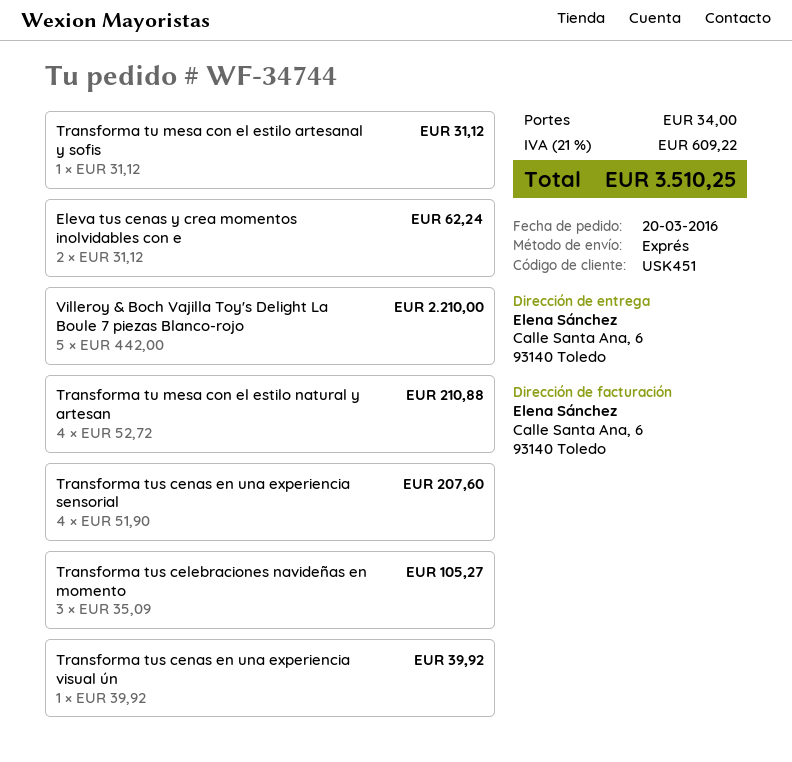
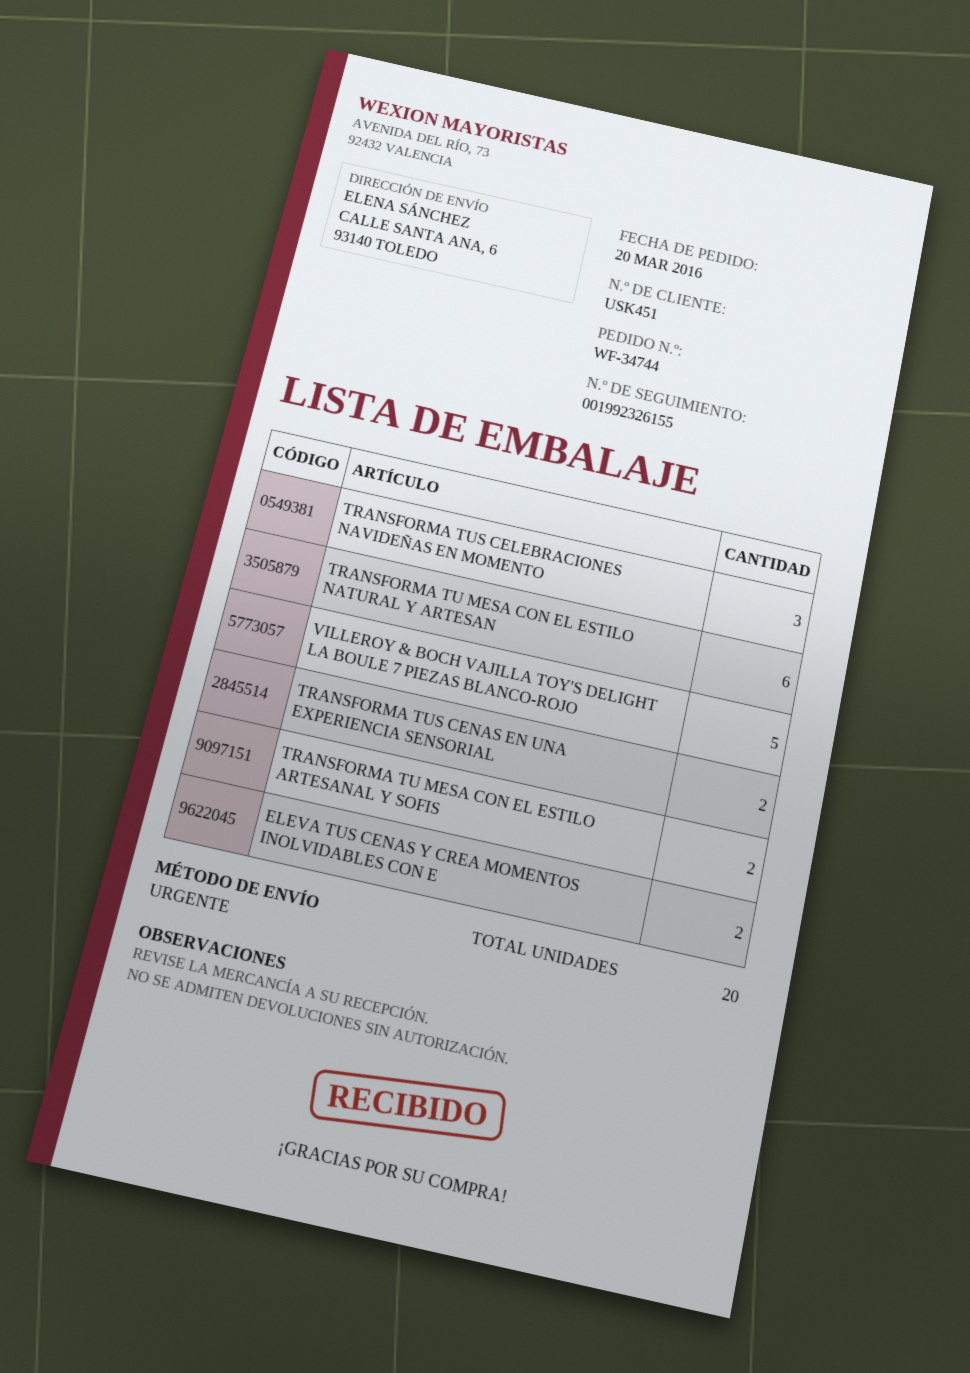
Transforma tu mesa con el estilo artesanal y sofis: 1 -> 2
Transforma tu mesa con el estilo natural y artesan: 4 -> 6
Transforma tus cenas en una experiencia sensorial: 4 -> 2
Transforma tus cenas en una experiencia visual ún: 1 -> none

